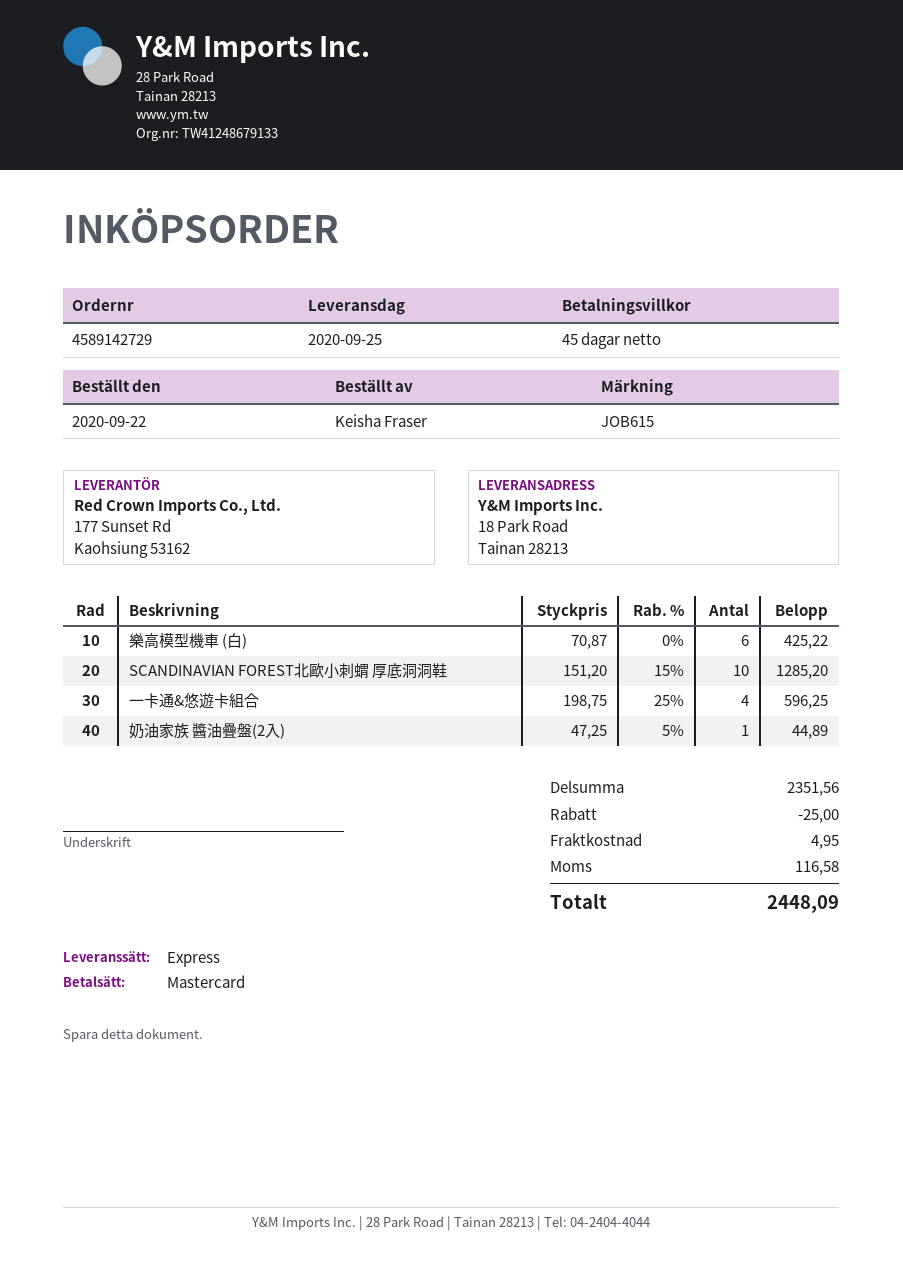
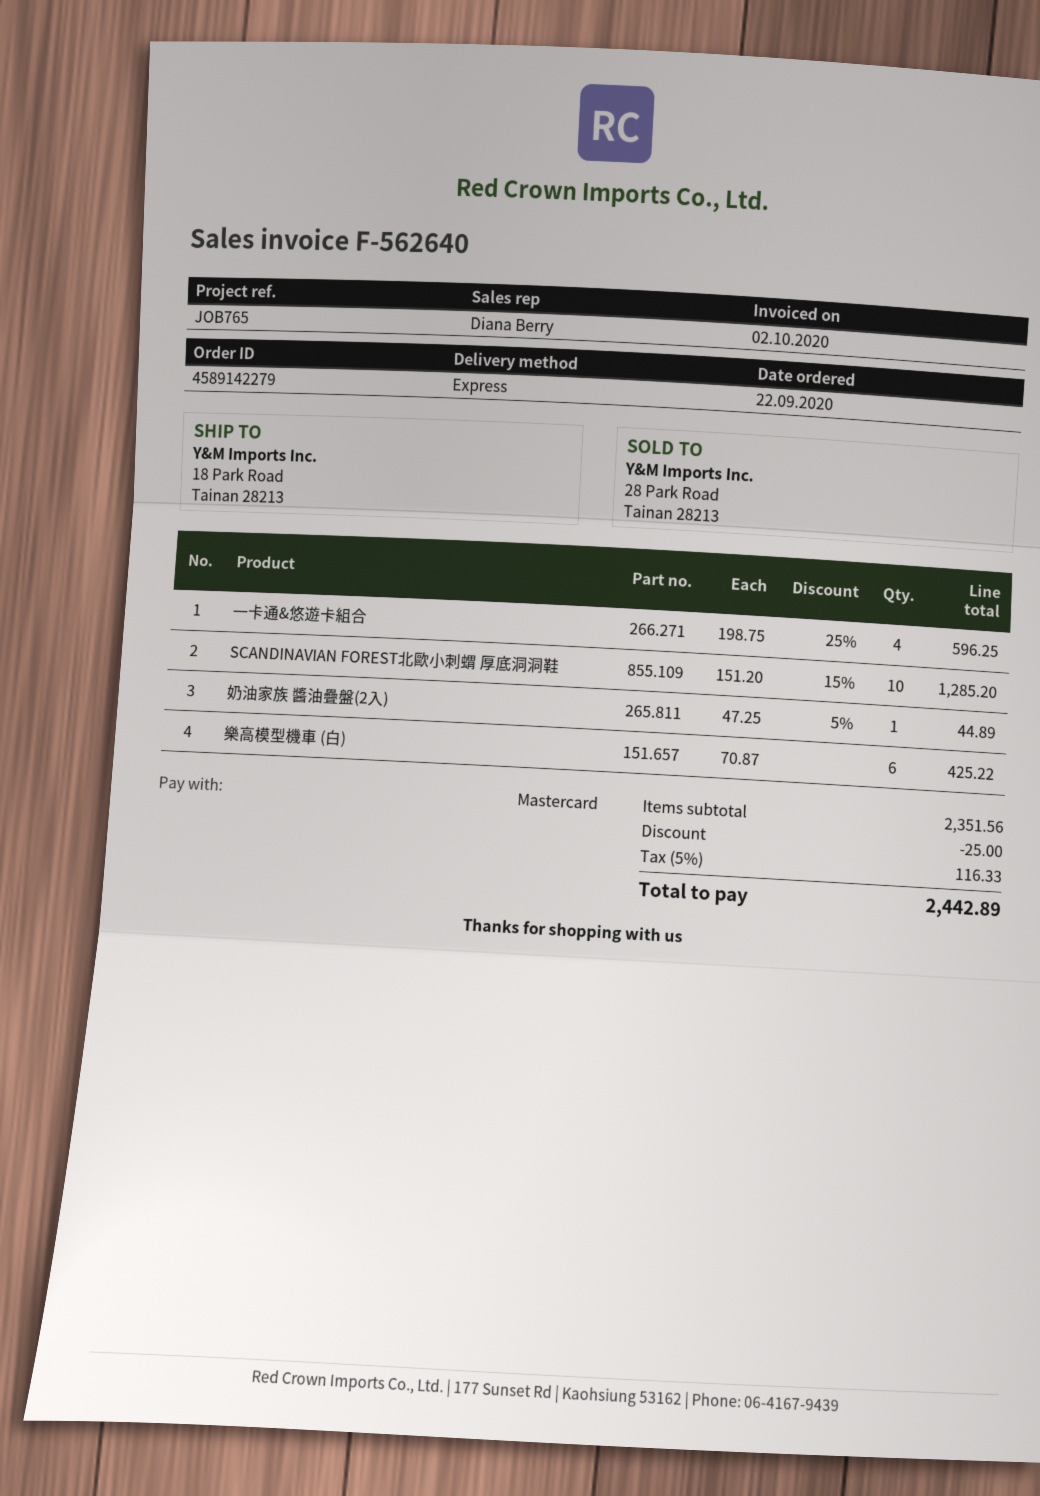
order number: 4589142729 -> 4589142279
reference: JOB615 -> JOB765
shipping: 4.95 -> none
tax: 116.58 -> 116.33
total: 2448.09 -> 2442.89

